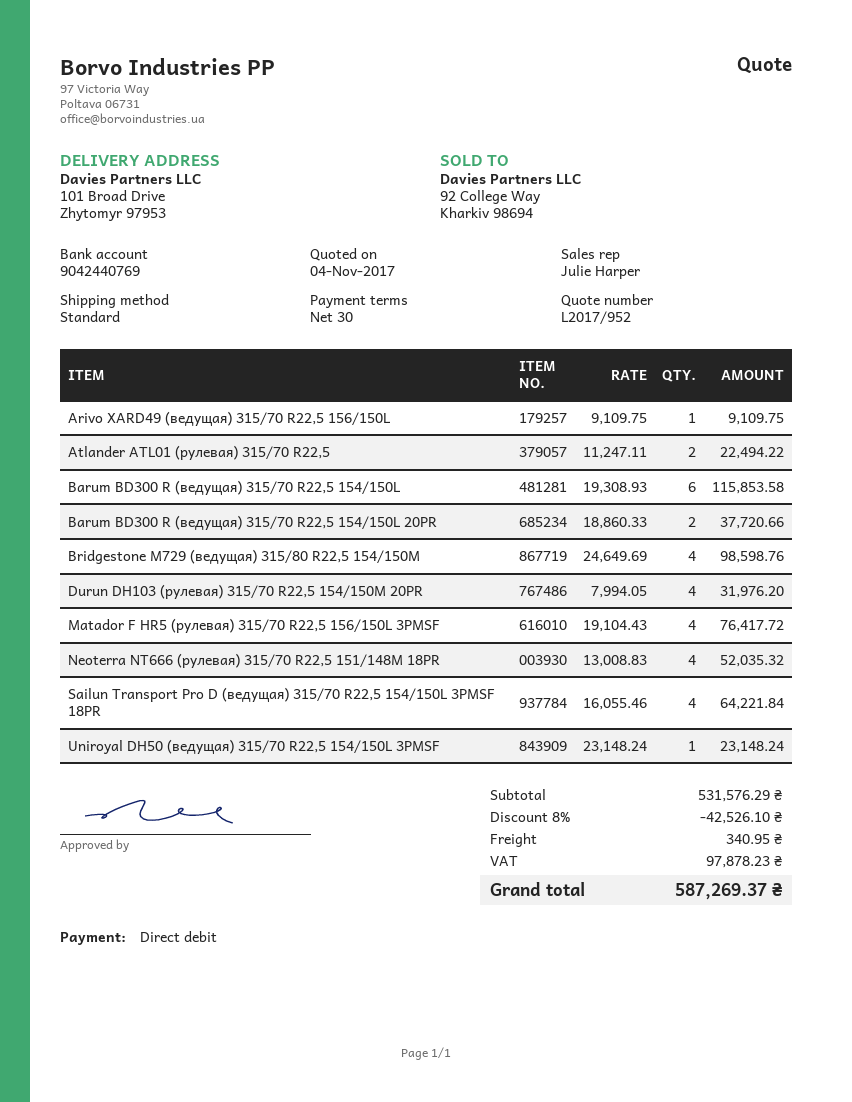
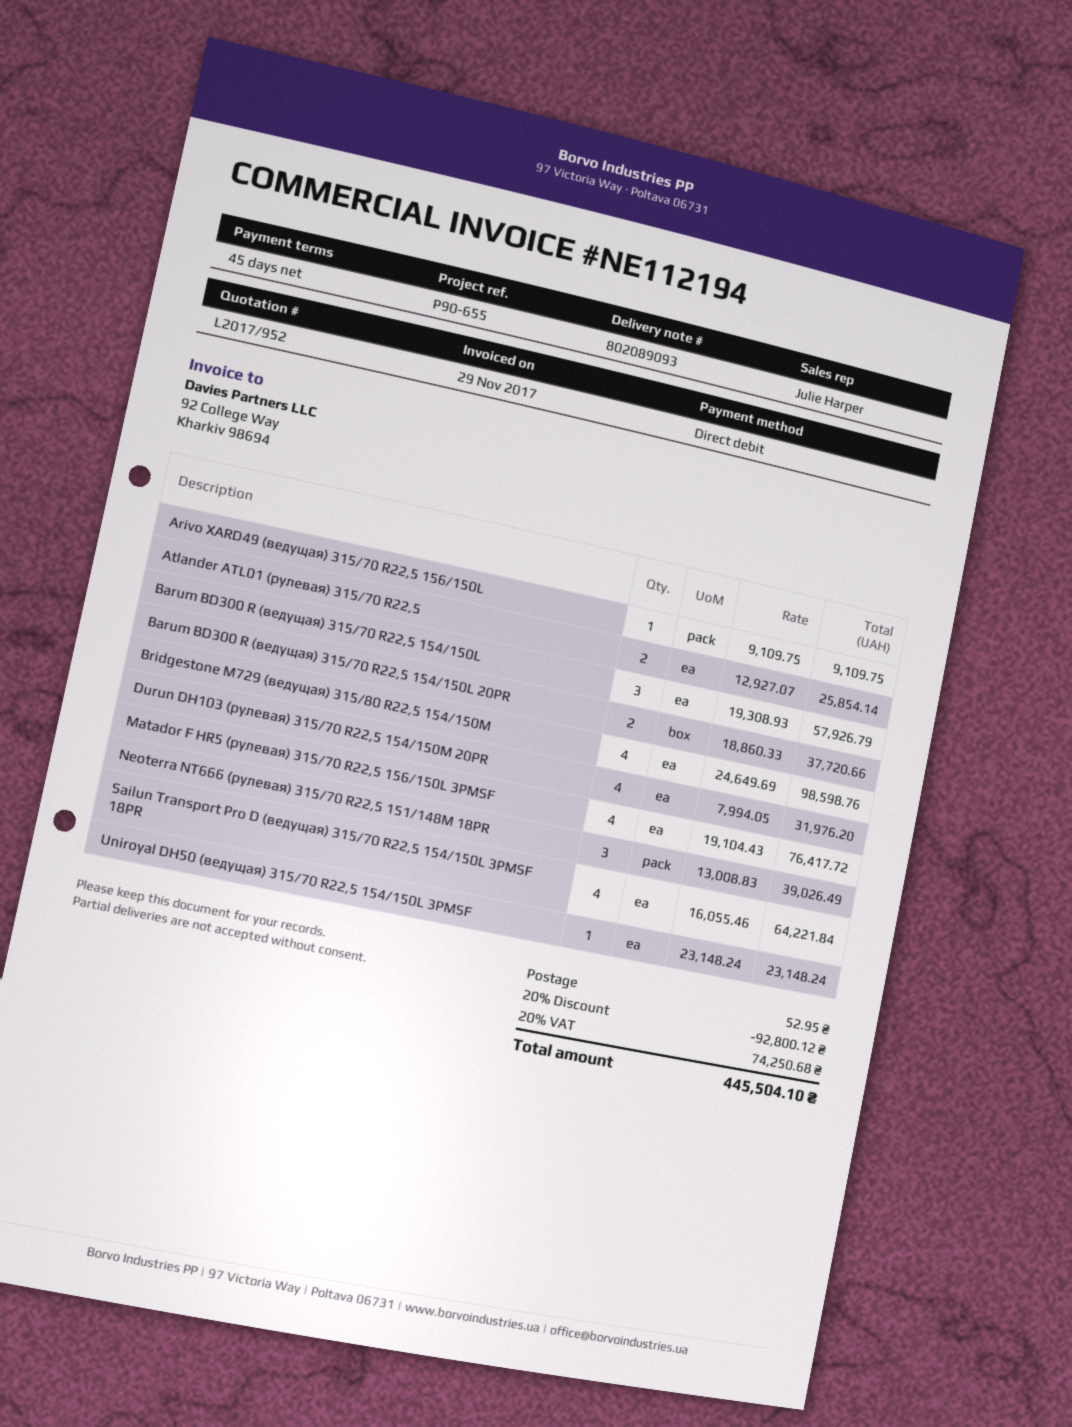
payment terms: 30 days -> 45 days
Atlander ATL01 (рулевая) 315/70 R22,5: 2 x 11247.11 = 22494.22 -> 2 x 12927.07 = 25854.14
Barum BD300 R (ведущая) 315/70 R22,5 154/150L: 6 x 19308.93 = 115853.58 -> 3 x 19308.93 = 57926.79
Neoterra NT666 (рулевая) 315/70 R22,5 151/148M 18PR: 4 x 13008.83 = 52035.32 -> 3 x 13008.83 = 39026.49
discount: 8% = 42526.10 -> 20% = 92800.12
shipping: 340.95 -> 52.95
tax: 97878.23 -> 74250.68
total: 587269.37 -> 445504.10

